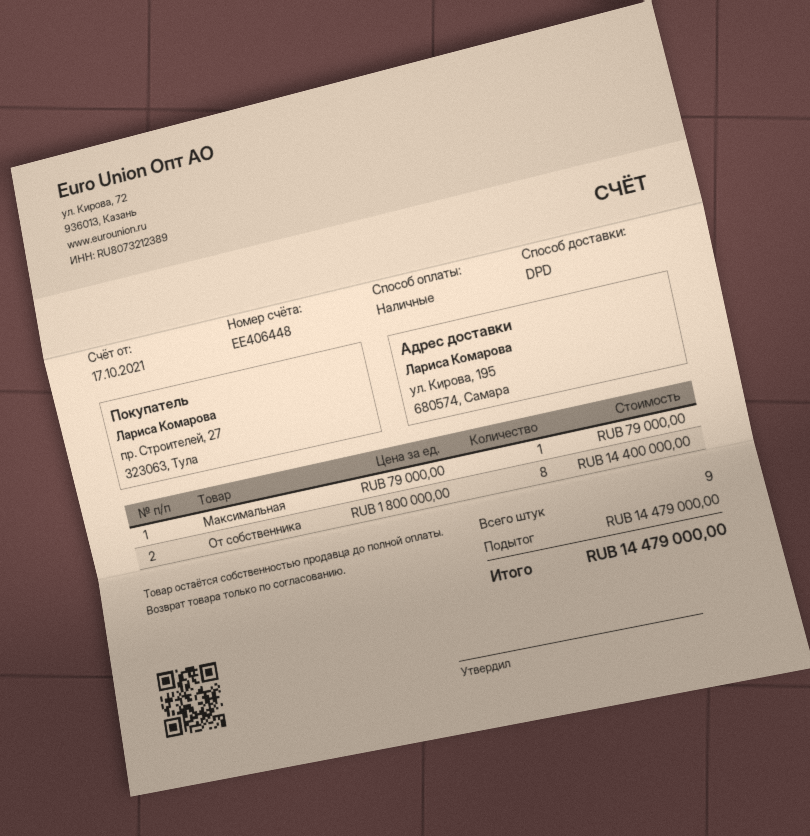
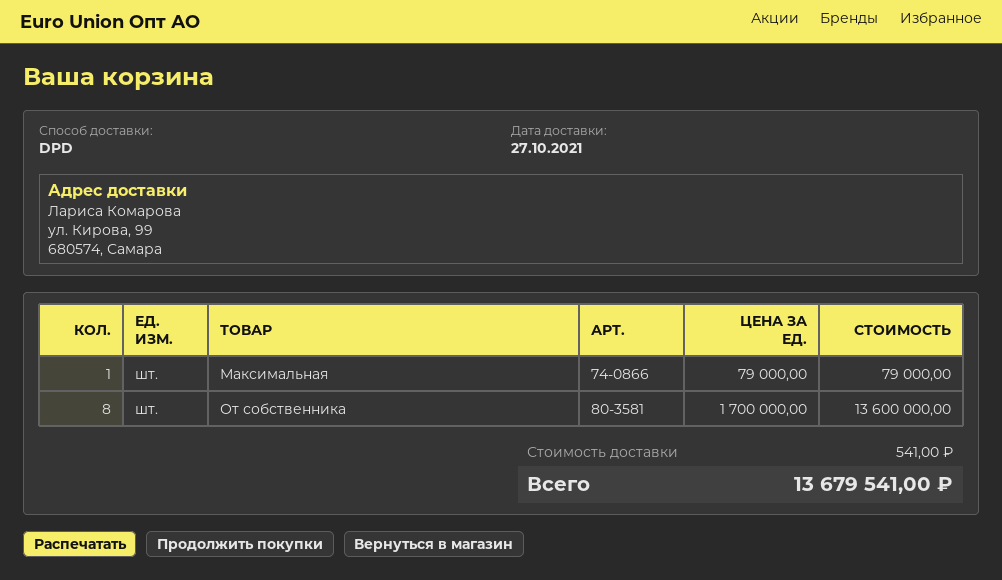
ship to: ул. Кирова, 195, 680574, Самара -> ул. Кирова, 99, 680574, Самара
От собственника: 8 x 1800000.00 = 14400000.00 -> 8 x 1700000.00 = 13600000.00
shipping: none -> 541.00
total: 14479000.00 -> 13679541.00

